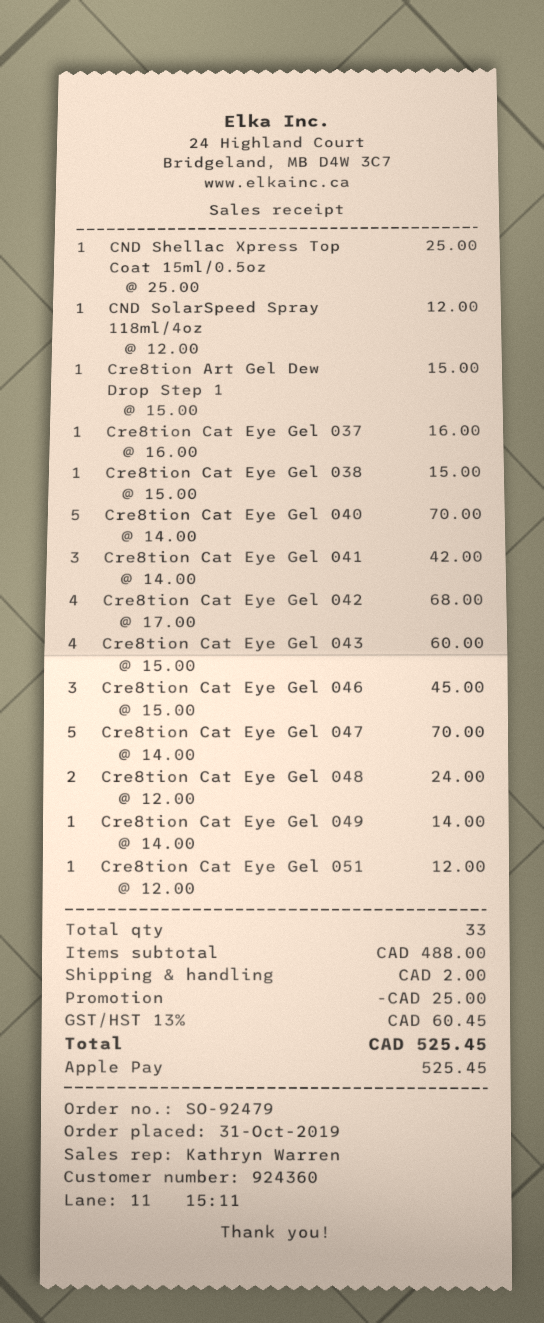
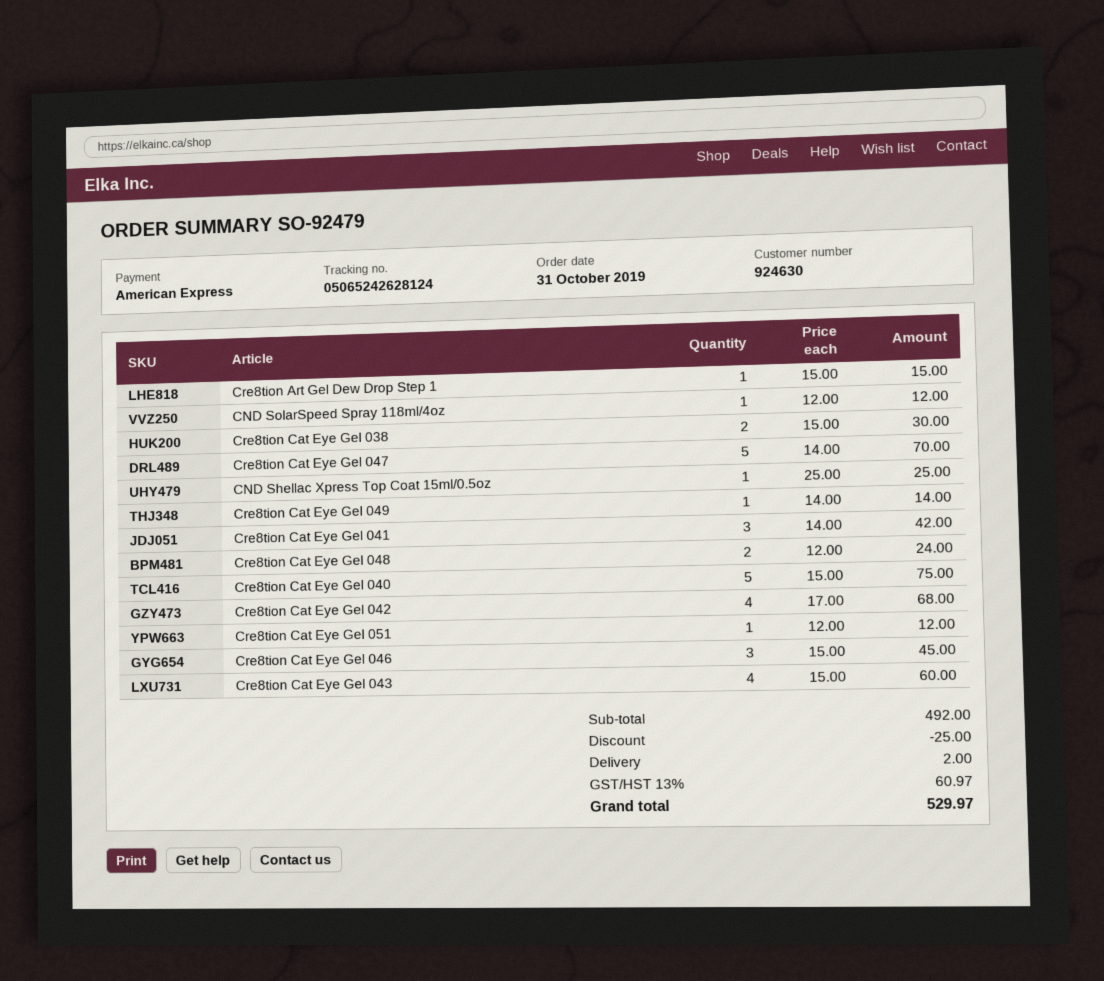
customer number: 924360 -> 924630
payment method: Apple Pay -> American Express
Cre8tion Cat Eye Gel 037: 1 x 16.00 = 16.00 -> none
Cre8tion Cat Eye Gel 038: 1 x 15.00 = 15.00 -> 2 x 15.00 = 30.00
Cre8tion Cat Eye Gel 040: 5 x 14.00 = 70.00 -> 5 x 15.00 = 75.00
subtotal: 488.00 -> 492.00
tax: 13% = 60.45 -> 13% = 60.97
total: 525.45 -> 529.97

